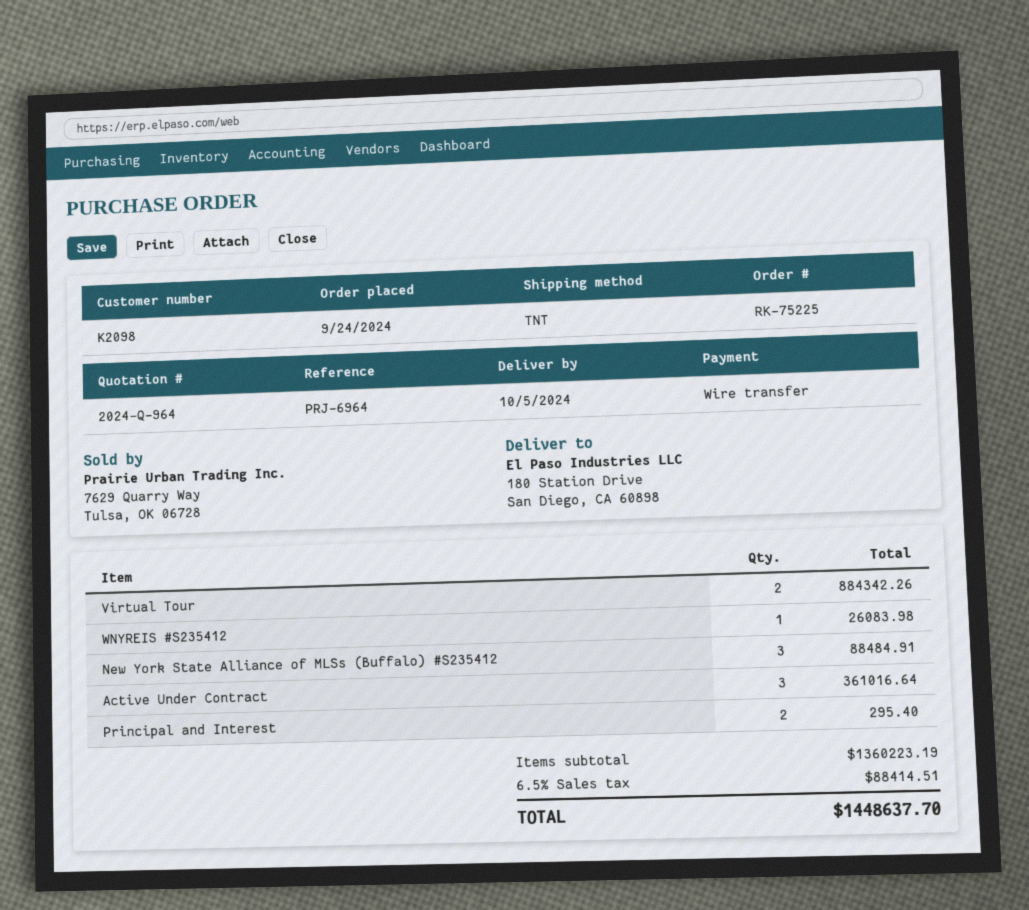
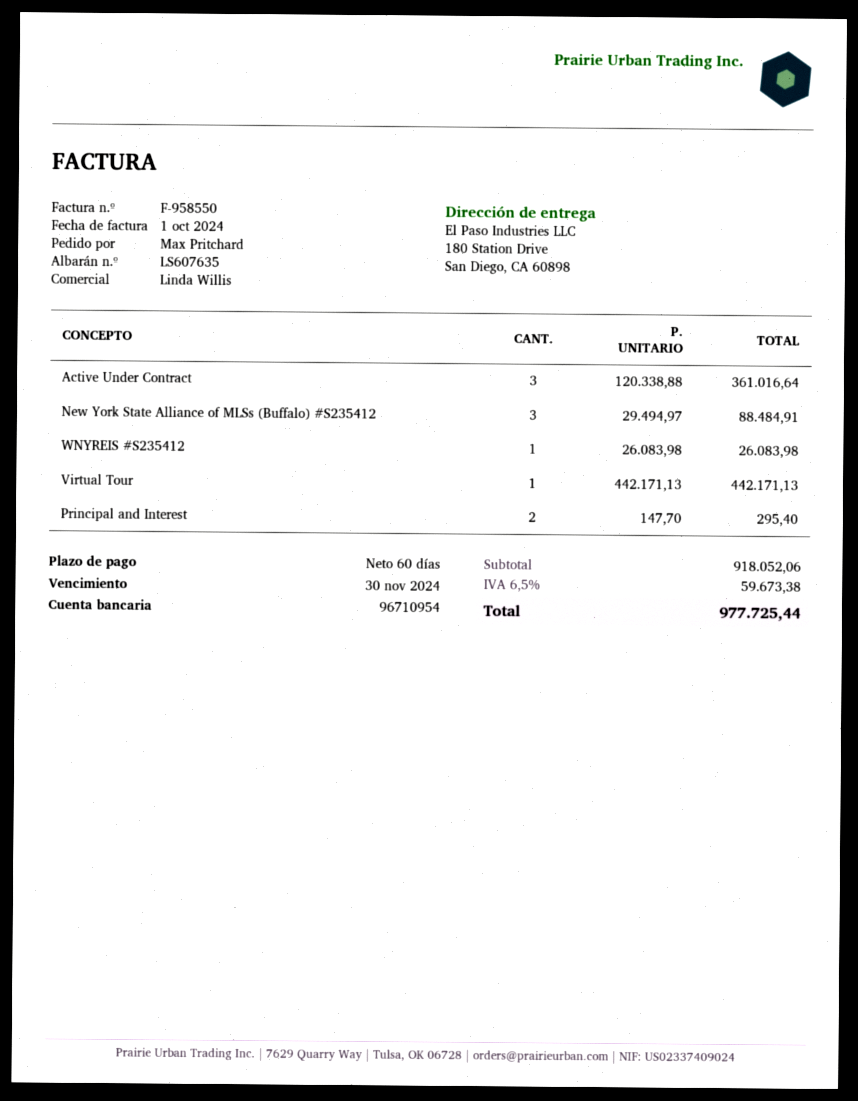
Virtual Tour: 2 for 884342.26 -> 1 for 442171.13
subtotal: 1360223.19 -> 918052.06
tax: 6.5% = 88414.51 -> 6.5% = 59673.38
total: 1448637.70 -> 977725.44

